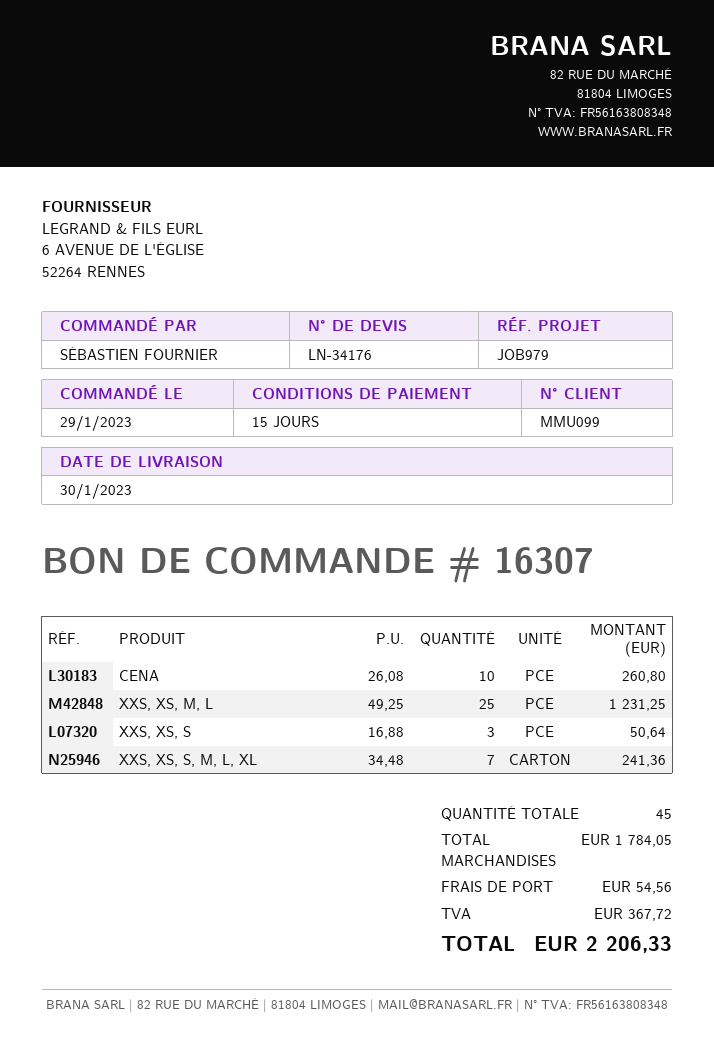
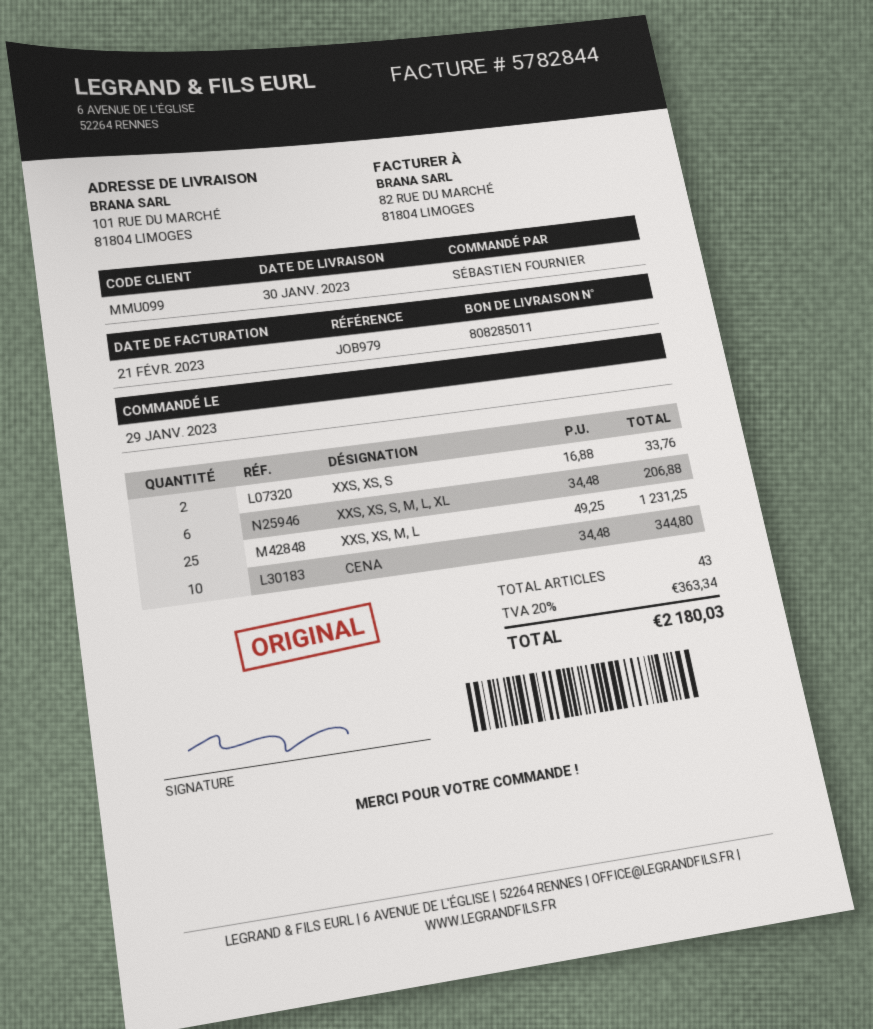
CENA: 10 x 26.08 = 260.80 -> 10 x 34.48 = 344.80
XXS, XS, S: 3 x 16.88 = 50.64 -> 2 x 16.88 = 33.76
XXS, XS, S, M, L, XL: 7 x 34.48 = 241.36 -> 6 x 34.48 = 206.88
total quantity: 45 -> 43
shipping: 54.56 -> none
tax: 367.72 -> 363.34
total: 2206.33 -> 2180.03

